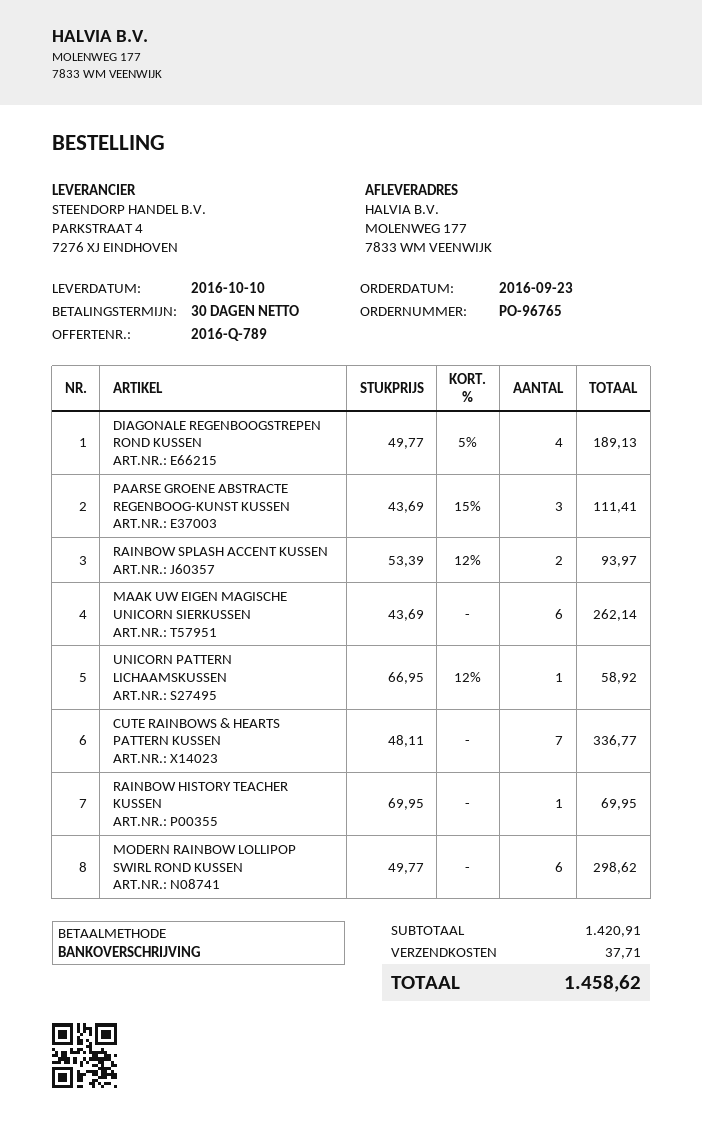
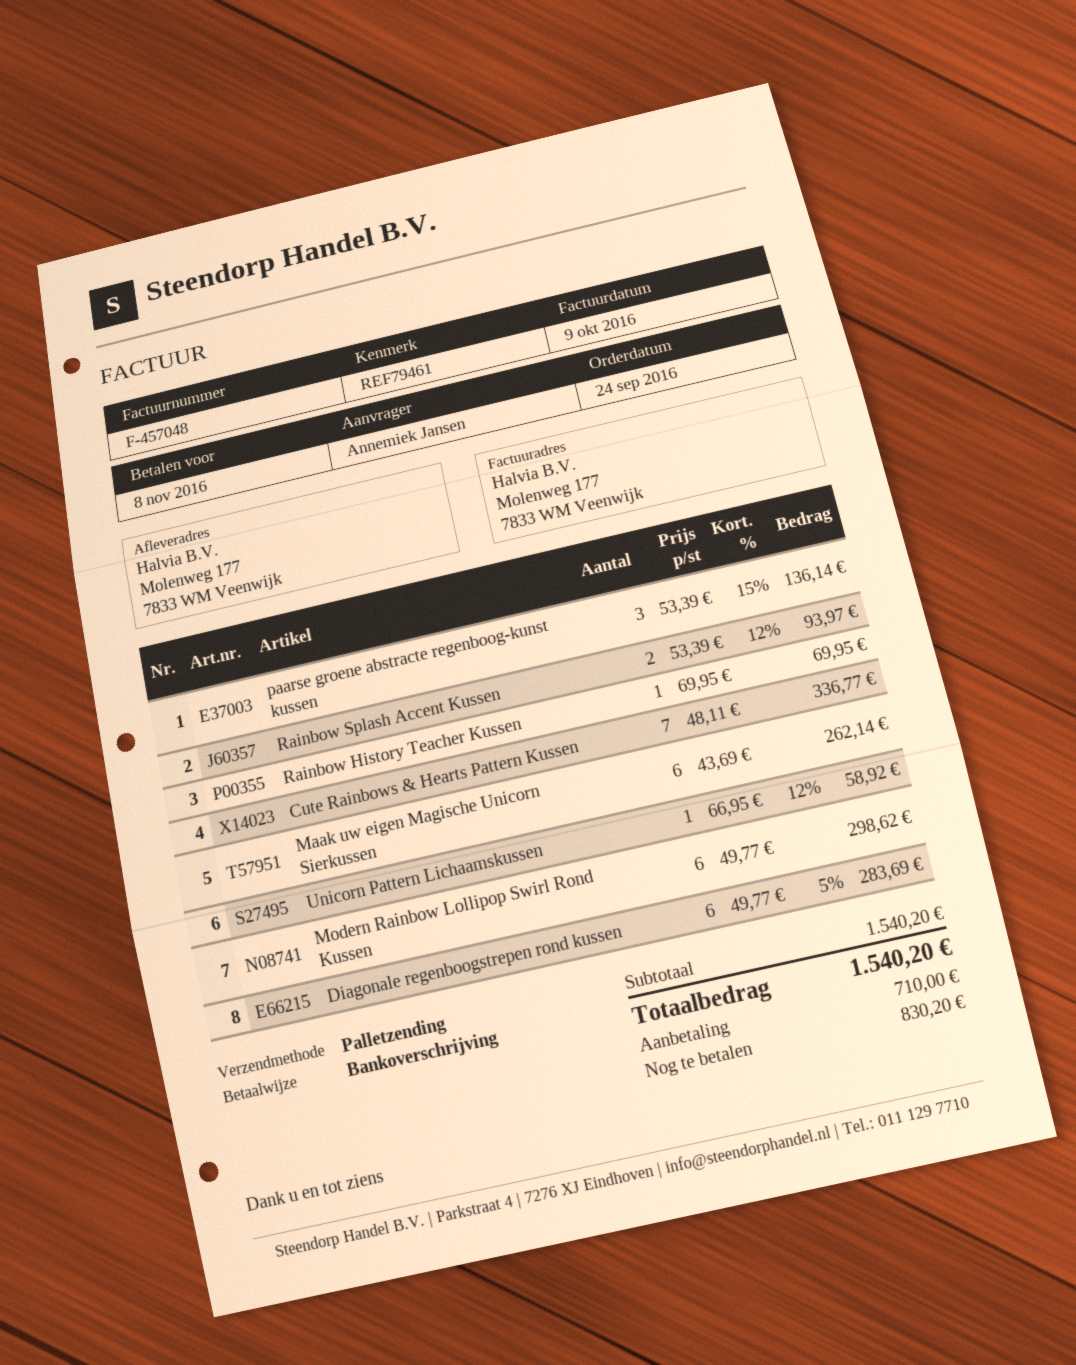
order date: 2016-09-23 -> 2016-09-24
DIAGONALE REGENBOOGSTREPEN ROND KUSSEN: 4 x 49.77 - 5% = 189.13 -> 6 x 49.77 - 5% = 283.69
PAARSE GROENE ABSTRACTE REGENBOOG-KUNST KUSSEN: 3 x 43.69 - 15% = 111.41 -> 3 x 53.39 - 15% = 136.14
subtotal: 1420.91 -> 1540.20
shipping: 37.71 -> none
total: 1458.62 -> 1540.20

